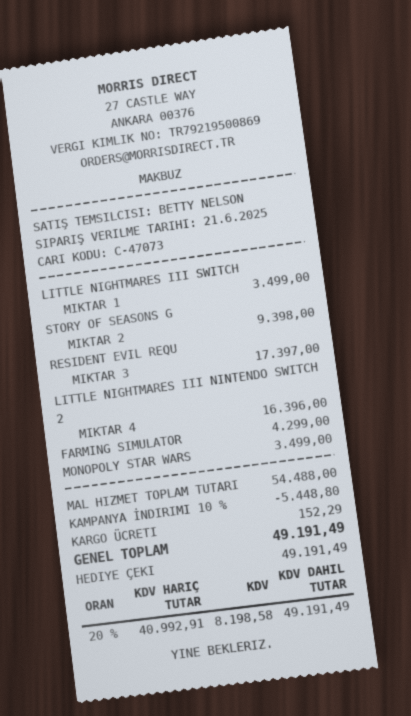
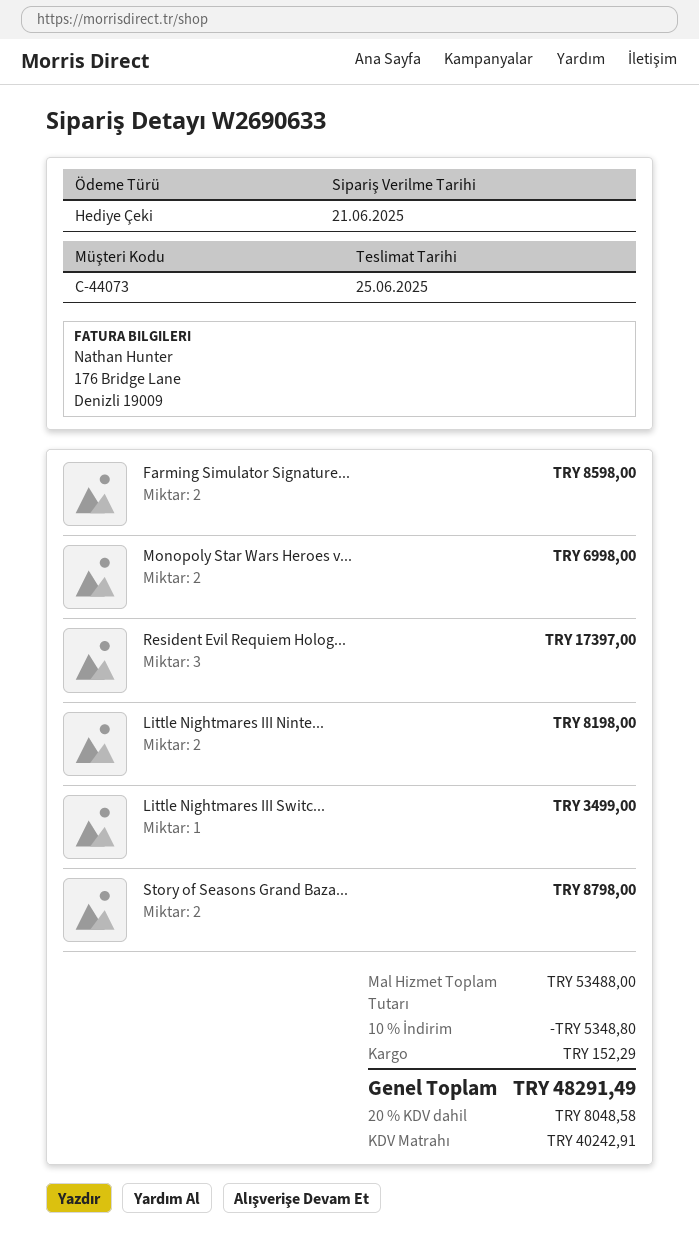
customer number: C-47073 -> C-44073
STORY OF SEASONS G: 2 for 9398.00 -> 2 for 8798.00
LITTLE NIGHTMARES III NINTENDO SWITCH 2: 4 for 16396.00 -> 2 for 8198.00
FARMING SIMULATOR: 1 for 4299.00 -> 2 for 8598.00
MONOPOLY STAR WARS: 1 for 3499.00 -> 2 for 6998.00
subtotal: 54488.00 -> 53488.00
discount: 10% = 5448.80 -> 10% = 5348.80
net: 40992.91 -> 40242.91
tax: 20% = 8198.58 -> 20% = 8048.58
total: 49191.49 -> 48291.49

